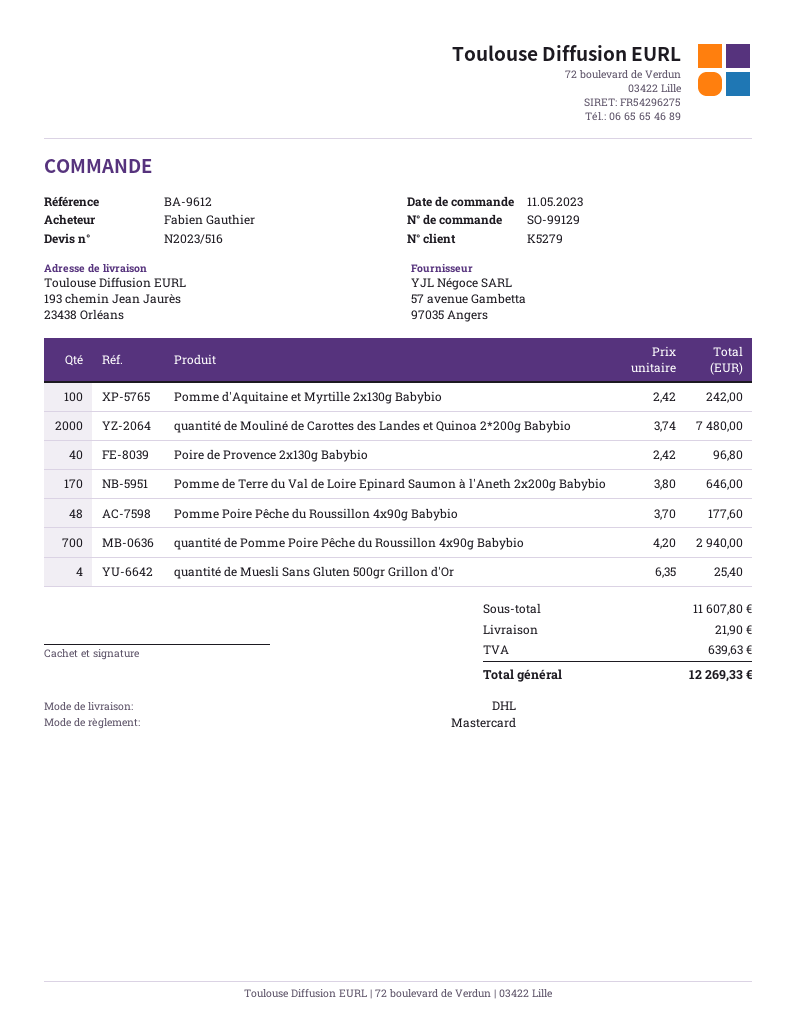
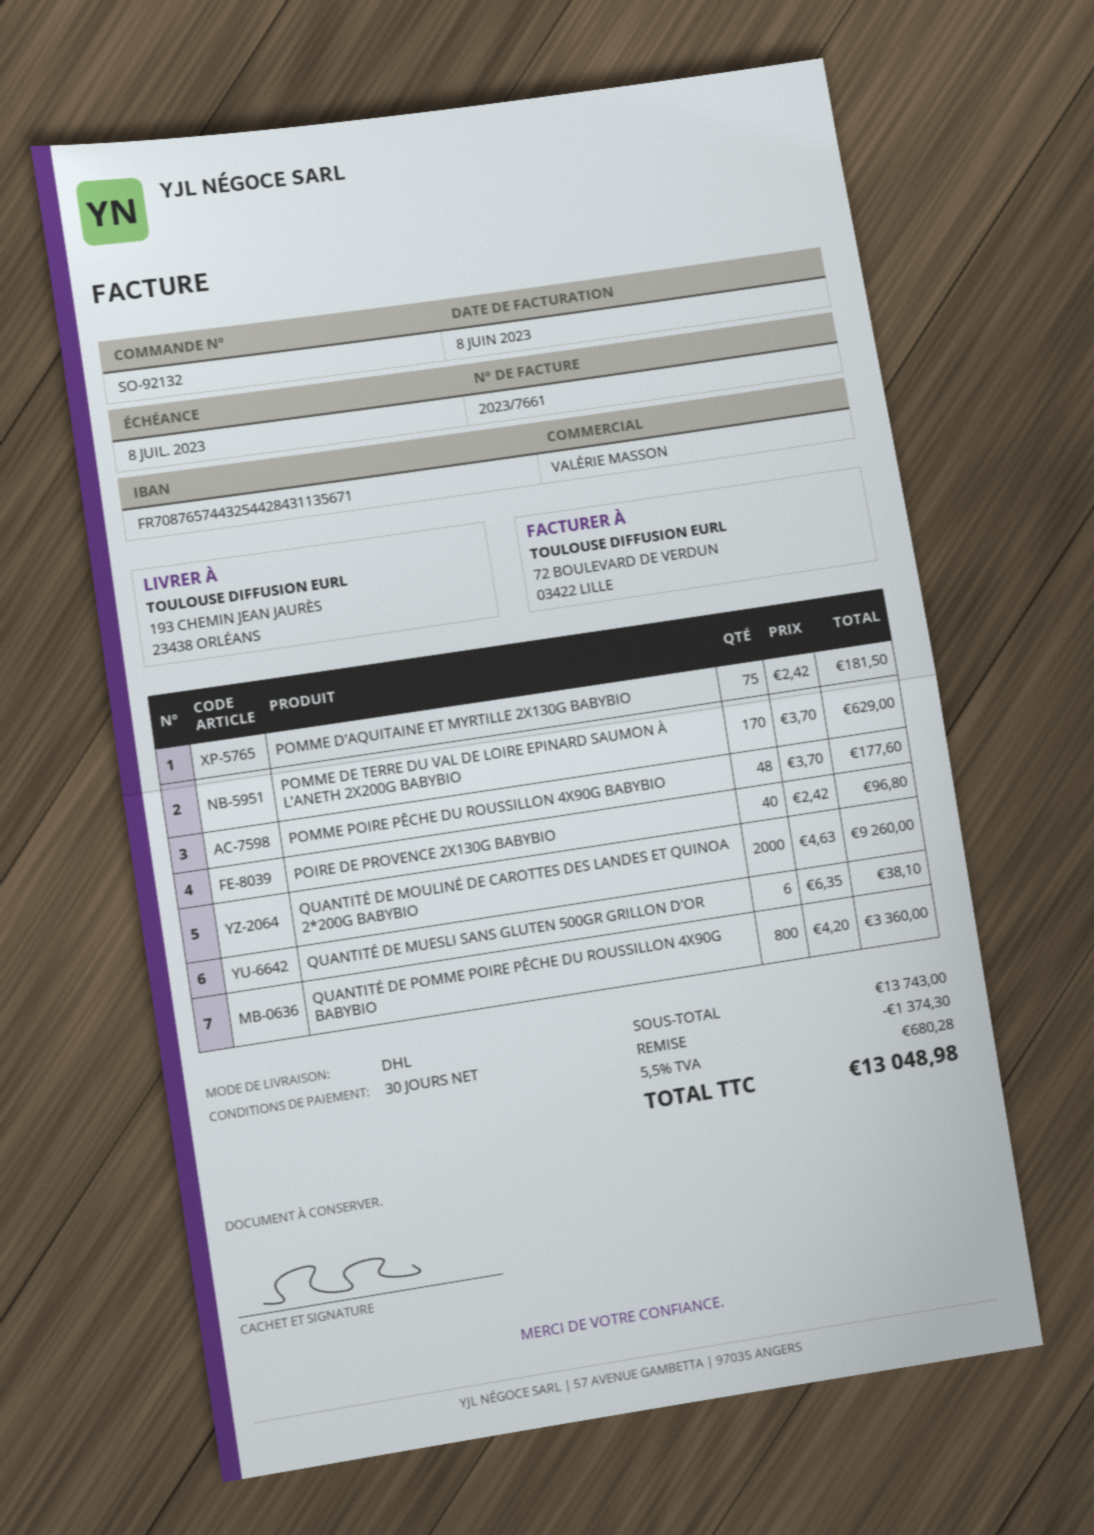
order number: SO-99129 -> SO-92132
Pomme d'Aquitaine et Myrtille 2x130g Babybio: 100 x 2.42 = 242.00 -> 75 x 2.42 = 181.50
quantité de Mouliné de Carottes des Landes et Quinoa 2*200g Babybio: 2000 x 3.74 = 7480.00 -> 2000 x 4.63 = 9260.00
Pomme de Terre du Val de Loire Epinard Saumon à l'Aneth 2x200g Babybio: 170 x 3.80 = 646.00 -> 170 x 3.70 = 629.00
quantité de Pomme Poire Pêche du Roussillon 4x90g Babybio: 700 x 4.20 = 2940.00 -> 800 x 4.20 = 3360.00
quantité de Muesli Sans Gluten 500gr Grillon d'Or: 4 x 6.35 = 25.40 -> 6 x 6.35 = 38.10
subtotal: 11607.80 -> 13743.00
discount: none -> 1374.30
shipping: 21.90 -> none
tax: 639.63 -> 680.28
total: 12269.33 -> 13048.98

